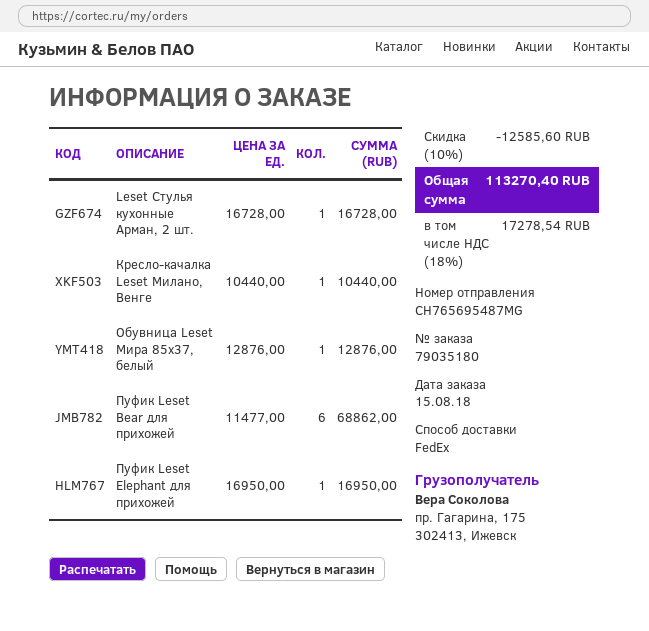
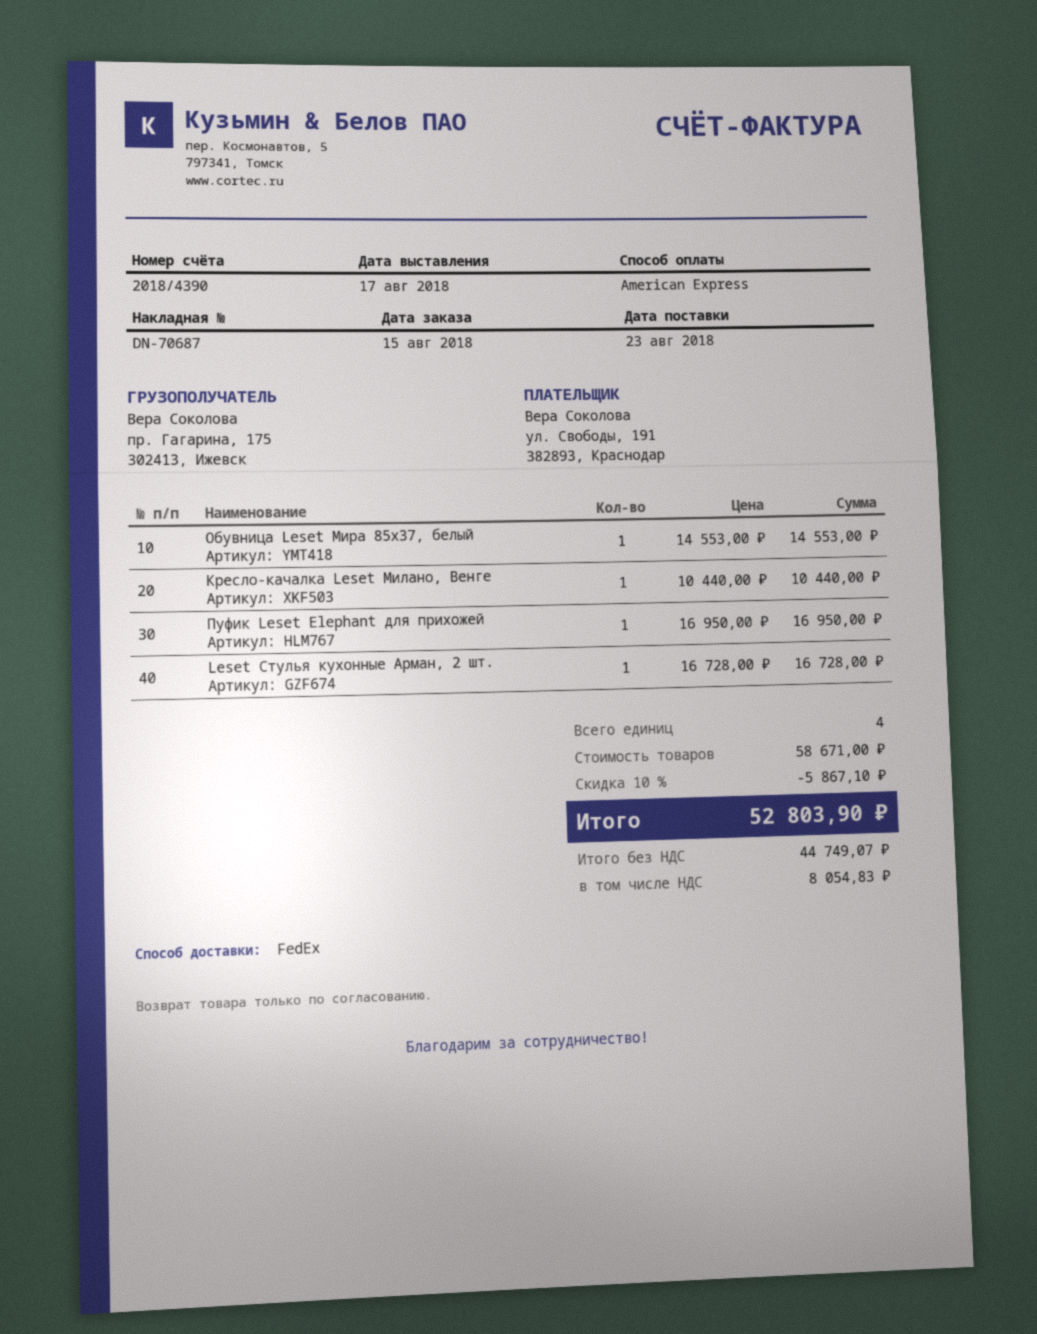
Обувница Leset Мира 85х37, белый: 1 x 12876.00 = 12876.00 -> 1 x 14553.00 = 14553.00
Пуфик Leset Bear для прихожей: 6 x 11477.00 = 68862.00 -> none
discount: 10% = 12585.60 -> 10% = 5867.10
tax: 17278.54 -> 8054.83
total: 113270.40 -> 52803.90

